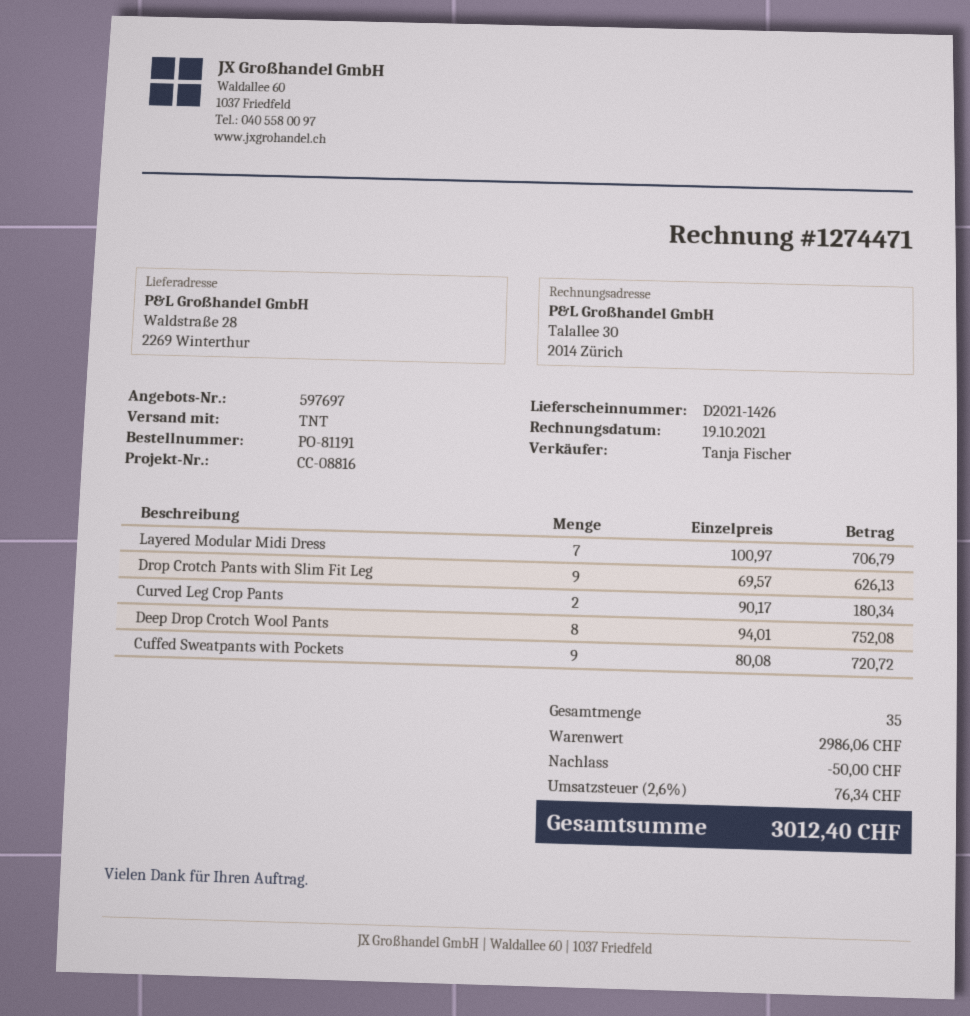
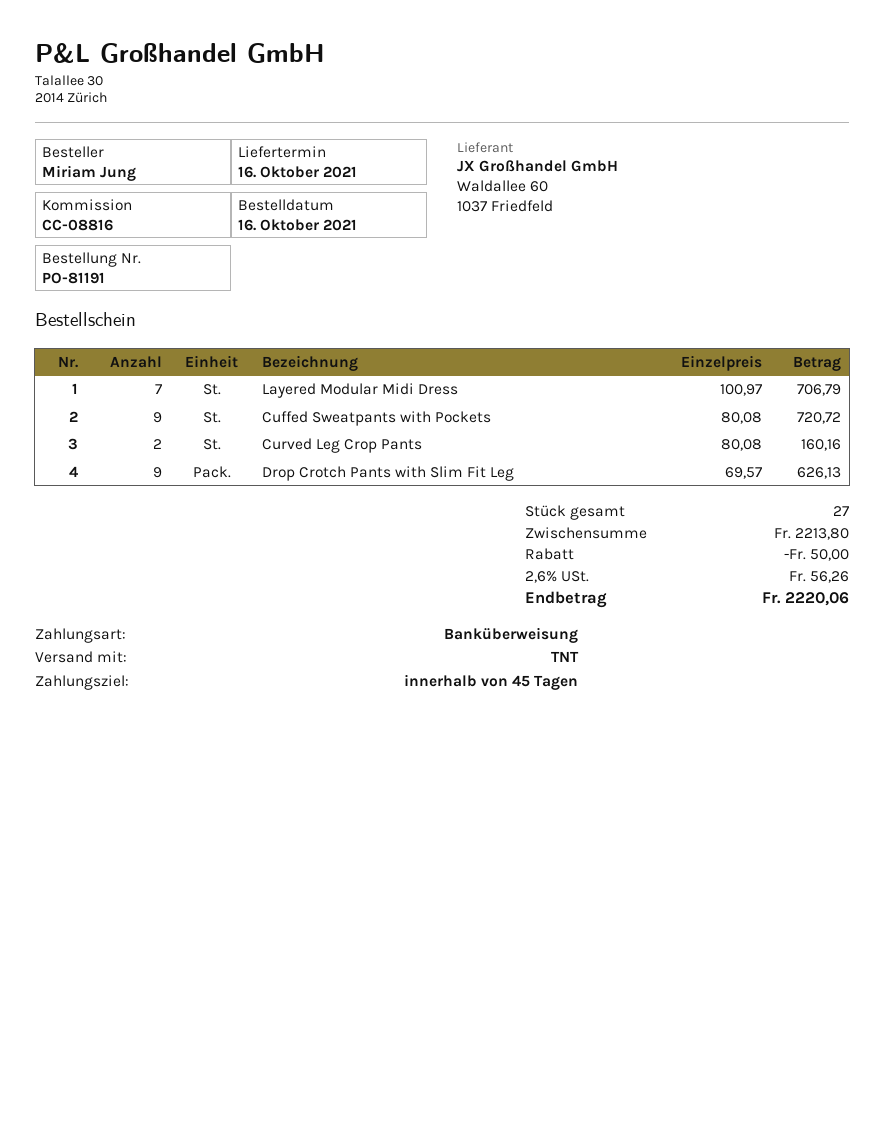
Curved Leg Crop Pants: 2 x 90.17 = 180.34 -> 2 x 80.08 = 160.16
Deep Drop Crotch Wool Pants: 8 x 94.01 = 752.08 -> none
total quantity: 35 -> 27
subtotal: 2986.06 -> 2213.80
tax: 2.6% = 76.34 -> 2.6% = 56.26
total: 3012.40 -> 2220.06

